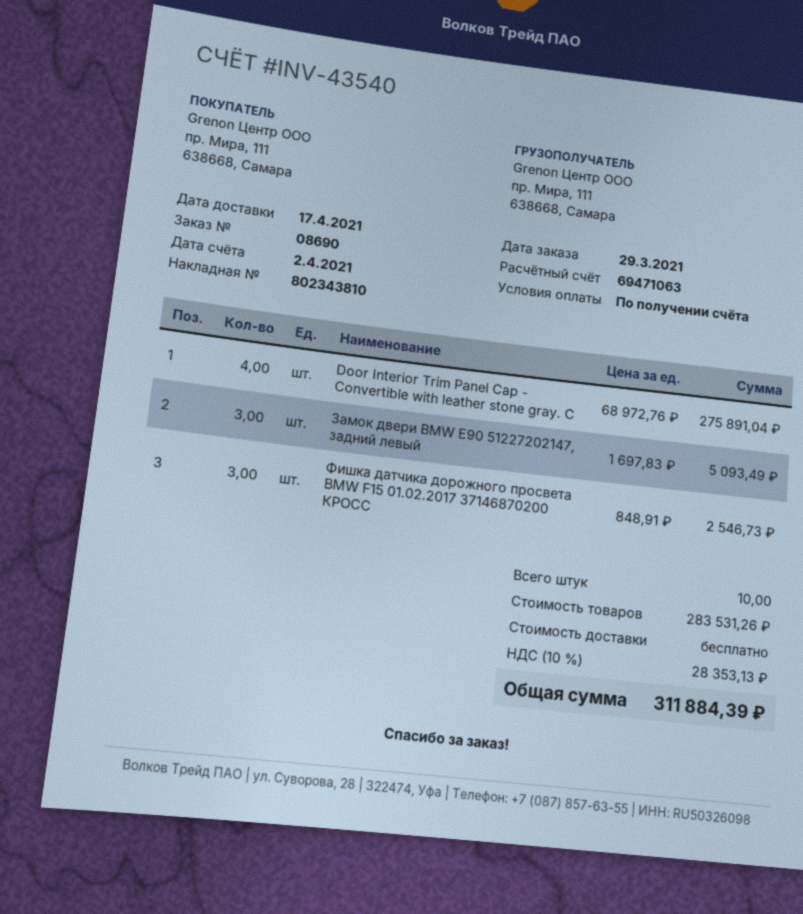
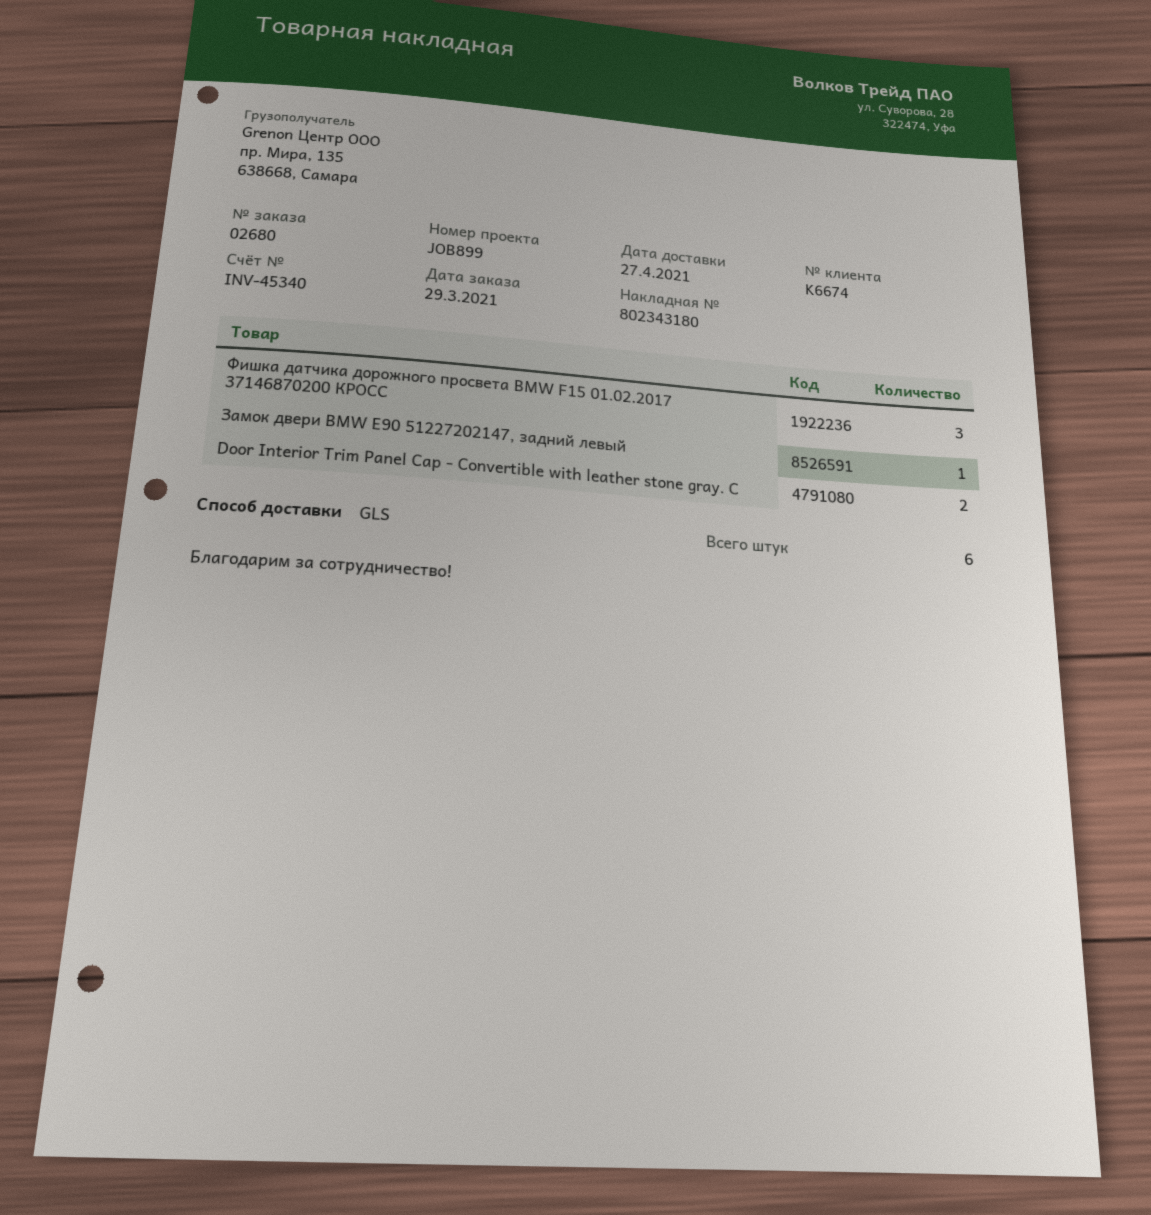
order number: 08690 -> 02680
delivery note number: 802343810 -> 802343180
delivery date: 2021-04-17 -> 2021-04-27
invoice number: INV-43540 -> INV-45340
ship to: пр. Мира, 111, 638668, Самара -> пр. Мира, 135, 638668, Самара
Door Interior Trim Panel Cap - Convertible with leather stone gray. C: 4 -> 2
Замок двери BMW E90 51227202147, задний левый: 3 -> 1
total quantity: 10 -> 6

